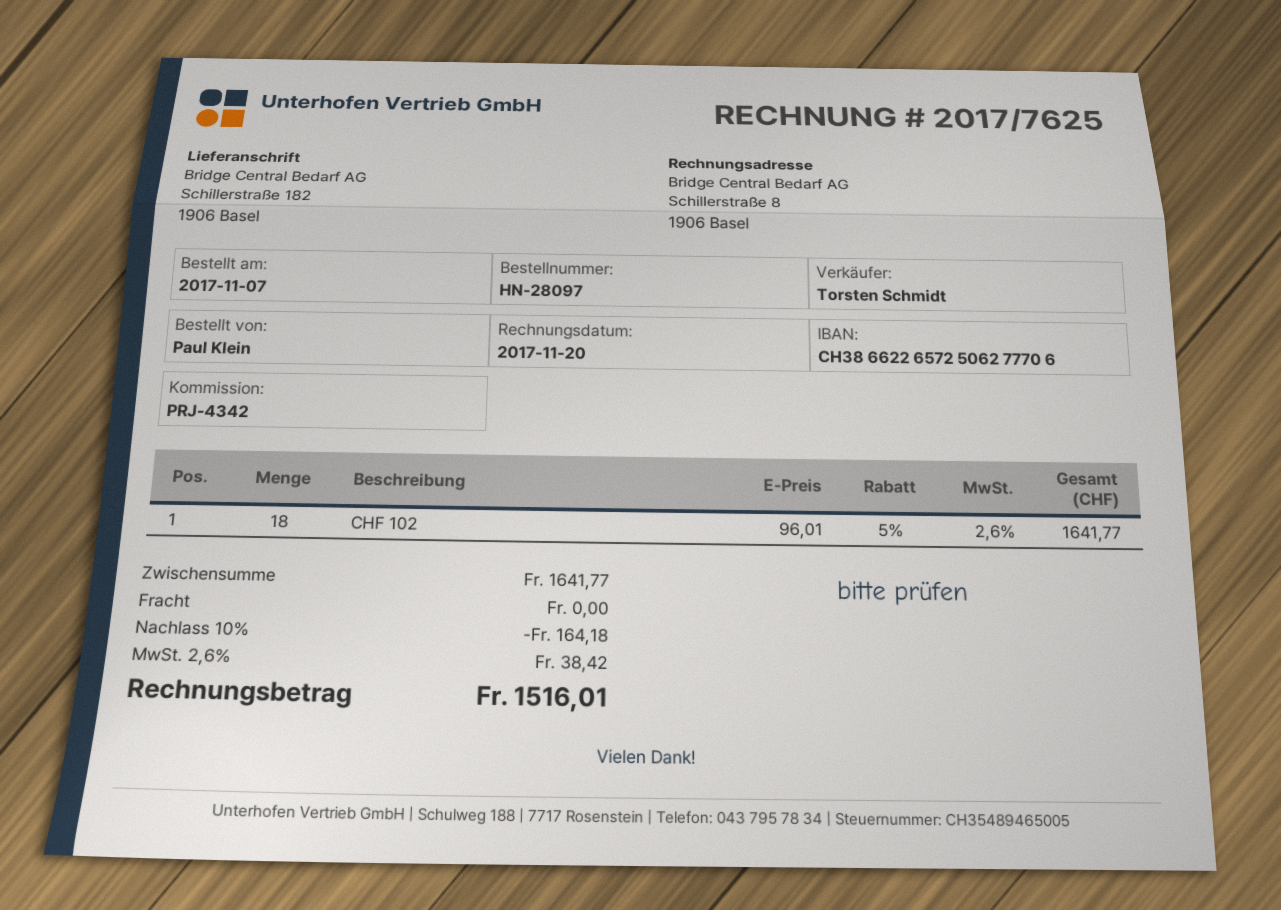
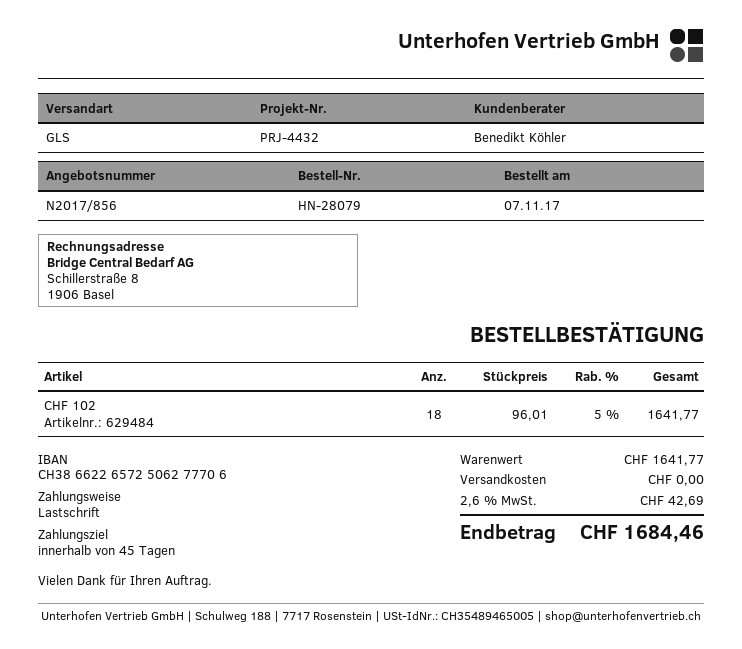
order number: HN-28097 -> HN-28079
reference: PRJ-4342 -> PRJ-4432
sales rep: Torsten Schmidt -> Benedikt Köhler
discount: 10% = 164.18 -> none
tax: 2.6% = 38.42 -> 2.6% = 42.69
total: 1516.01 -> 1684.46

